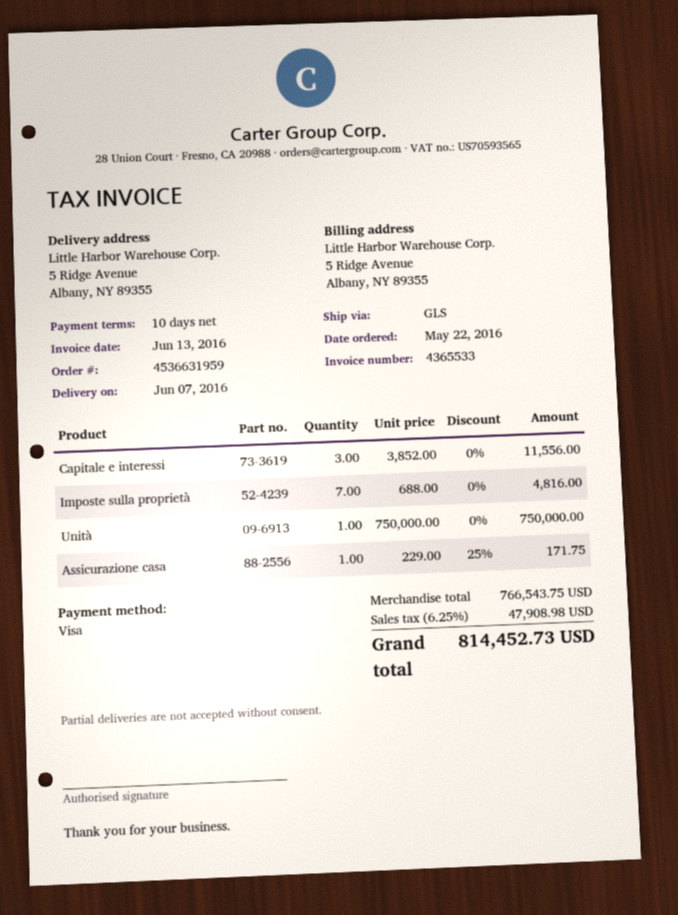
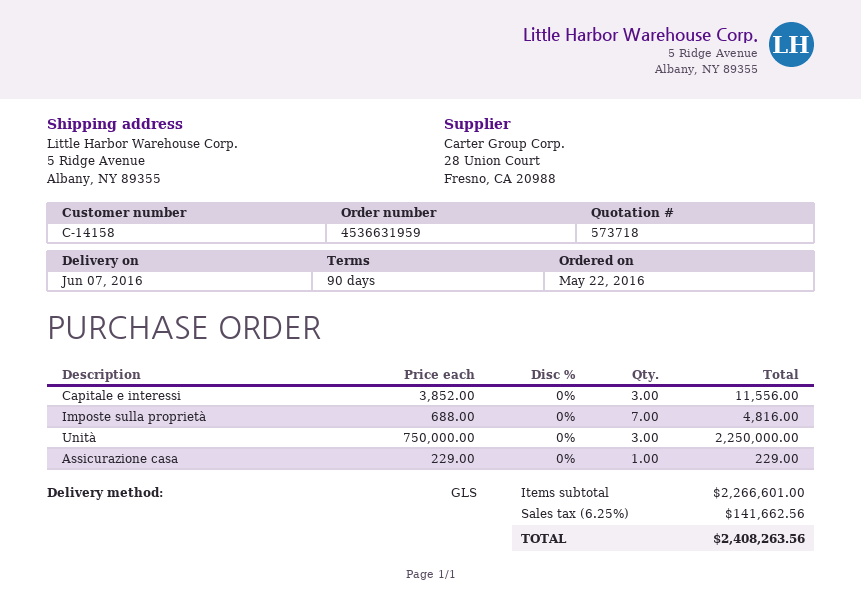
payment terms: 10 days -> 90 days
Unità: 1 x 750000.00 = 750000.00 -> 3 x 750000.00 = 2250000.00
Assicurazione casa: 1 x 229.00 - 25% = 171.75 -> 1 x 229.00 = 229.00
subtotal: 766543.75 -> 2266601.00
tax: 6.25% = 47908.98 -> 6.25% = 141662.56
total: 814452.73 -> 2408263.56

